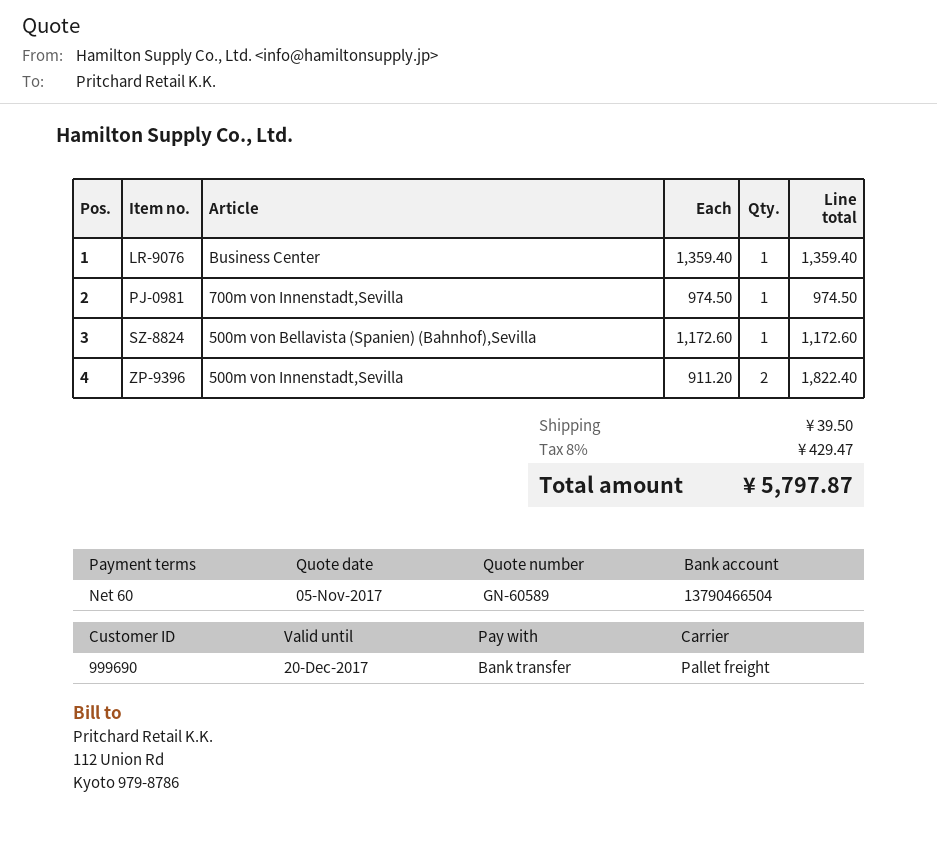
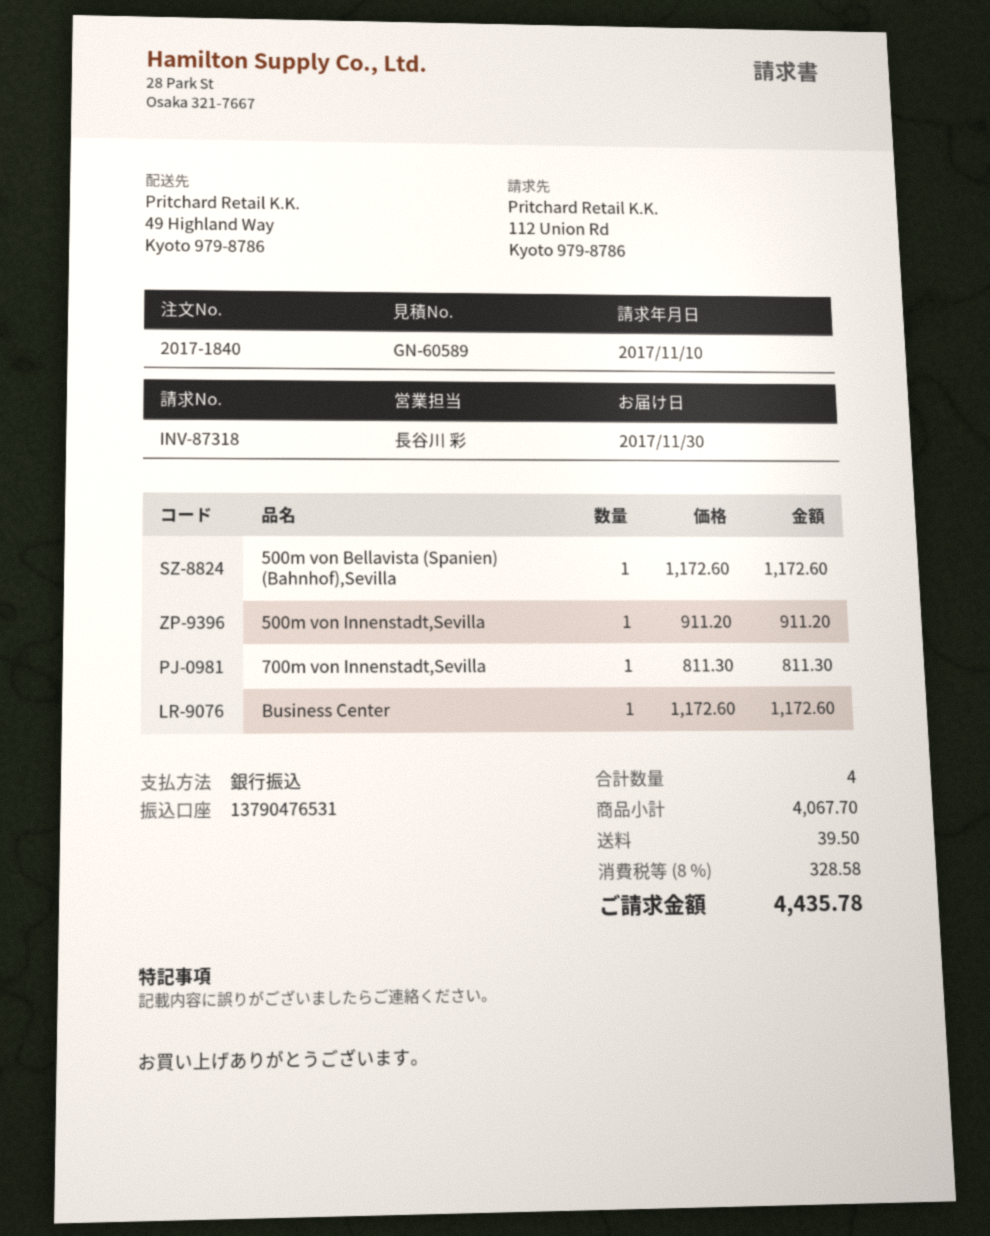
bank account: 13790466504 -> 13790476531
Business Center: 1 x 1359.40 = 1359.40 -> 1 x 1172.60 = 1172.60
700m von Innenstadt,Sevilla: 1 x 974.50 = 974.50 -> 1 x 811.30 = 811.30
500m von Innenstadt,Sevilla: 2 x 911.20 = 1822.40 -> 1 x 911.20 = 911.20
tax: 8% = 429.47 -> 8% = 328.58
total: 5797.87 -> 4435.78

